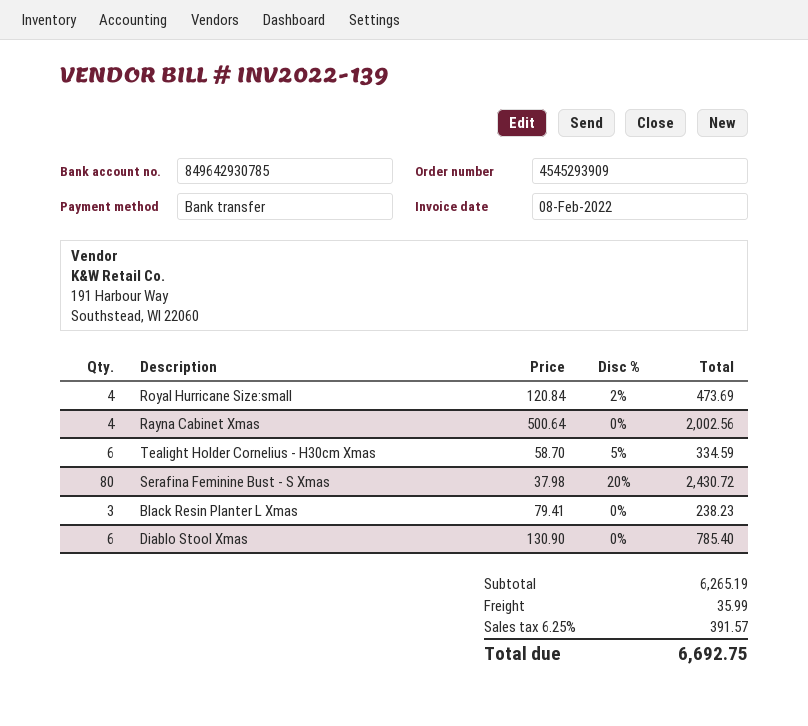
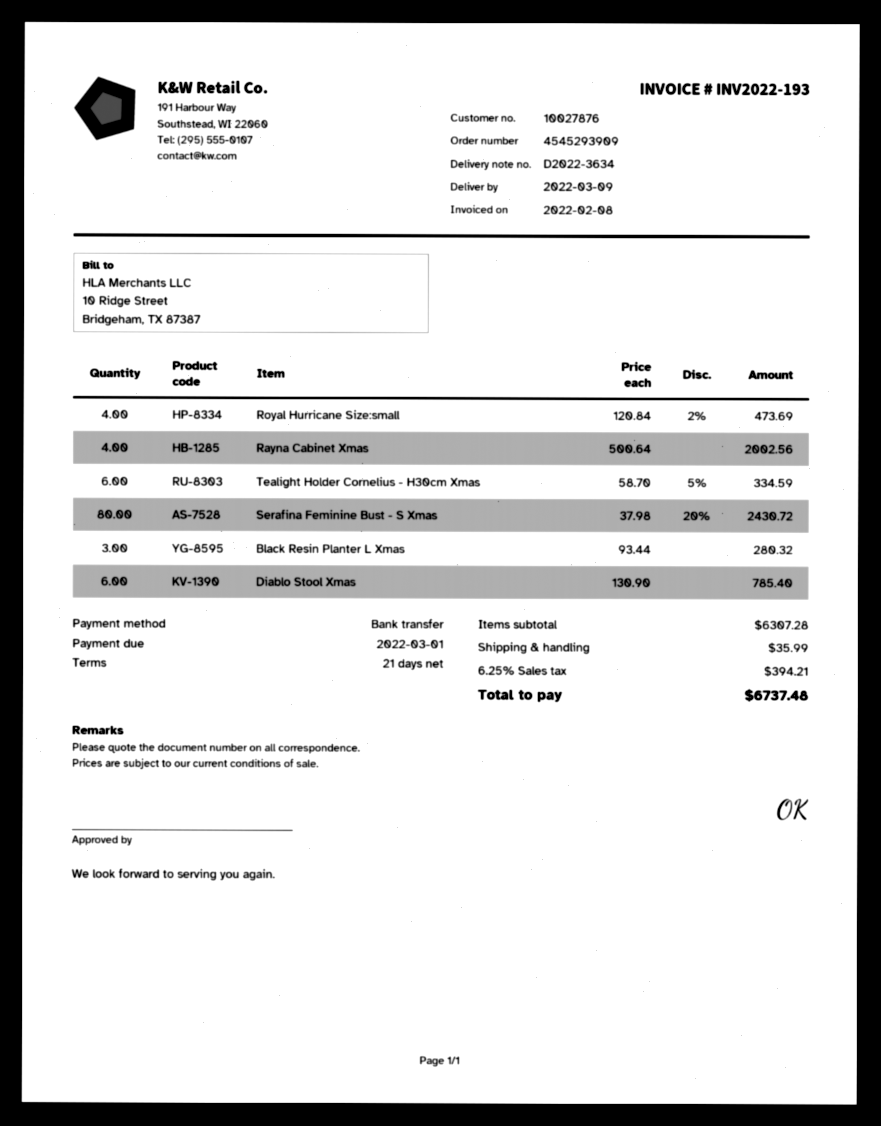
invoice number: INV2022-139 -> INV2022-193
Black Resin Planter L Xmas: 3 x 79.41 = 238.23 -> 3 x 93.44 = 280.32
subtotal: 6265.19 -> 6307.28
tax: 6.25% = 391.57 -> 6.25% = 394.21
total: 6692.75 -> 6737.48

